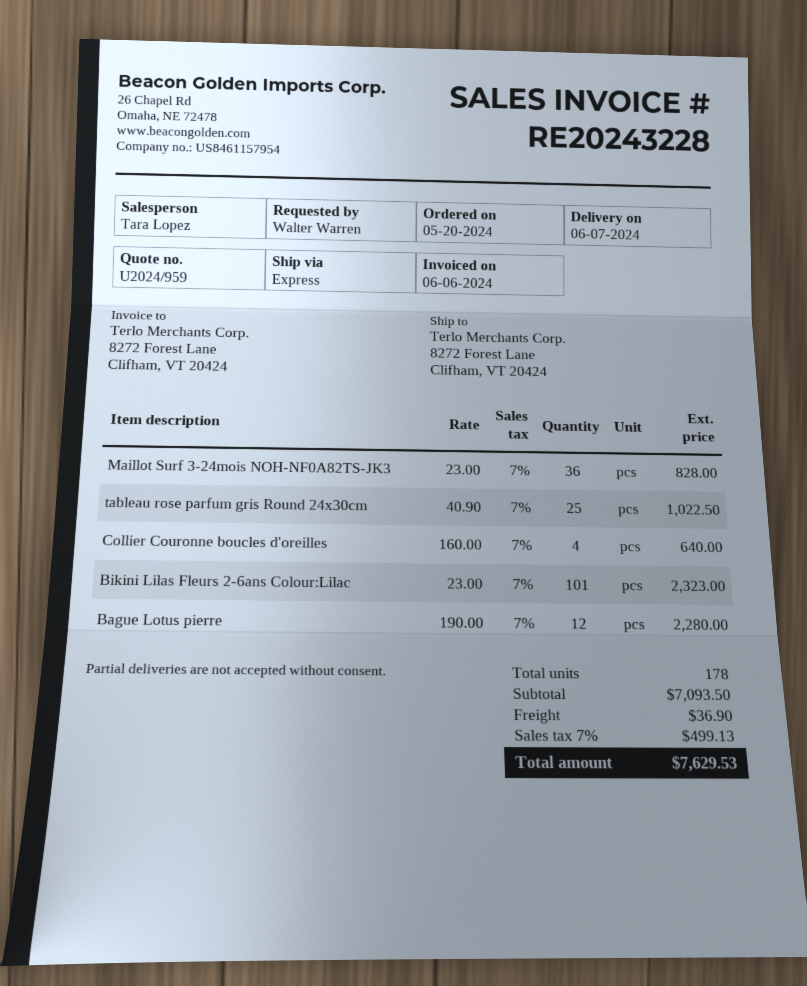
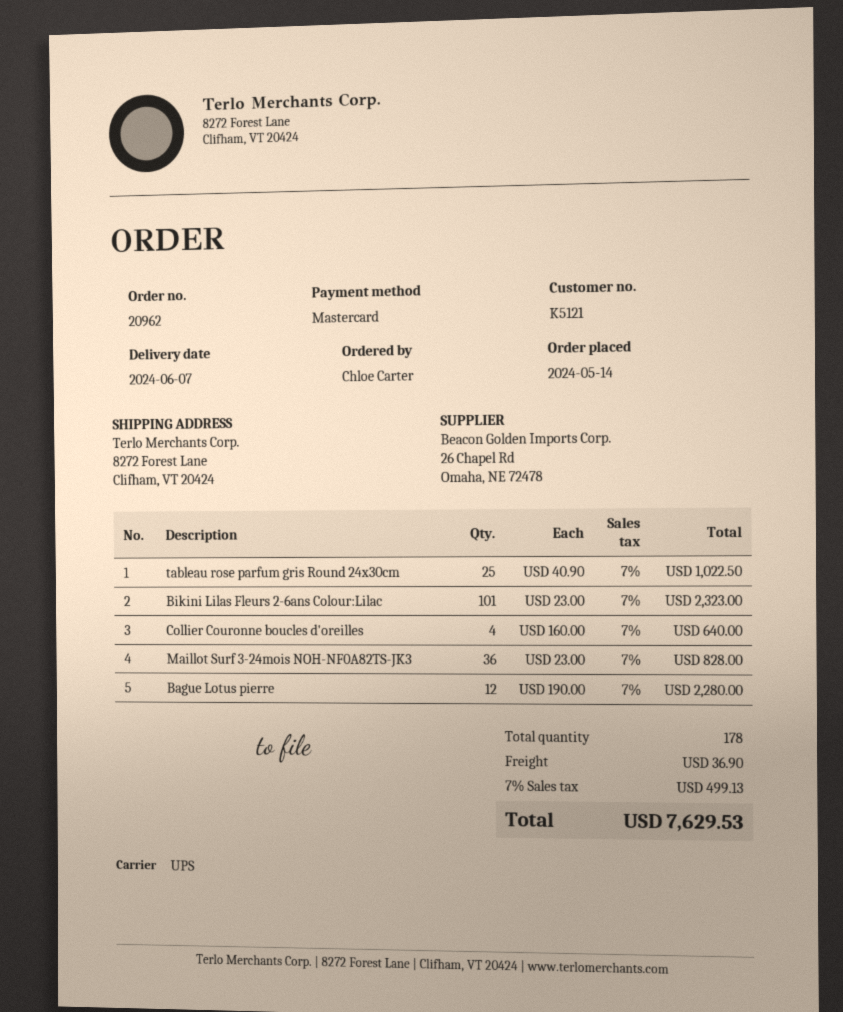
order date: 2024-05-20 -> 2024-05-14
ordered by: Walter Warren -> Chloe Carter
shipping method: express -> UPS

